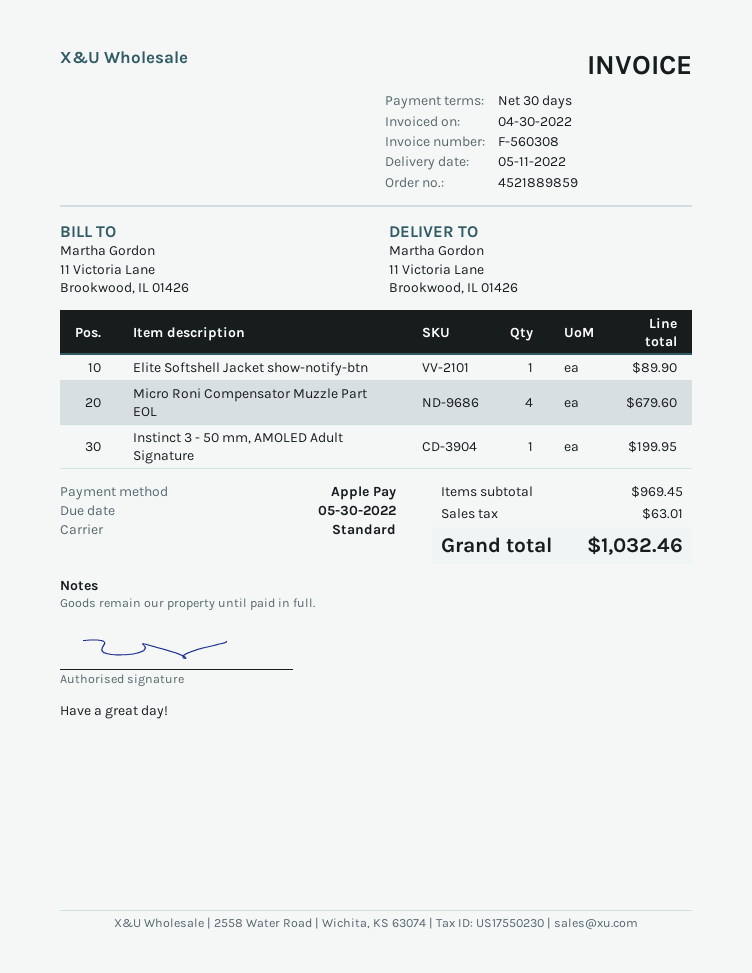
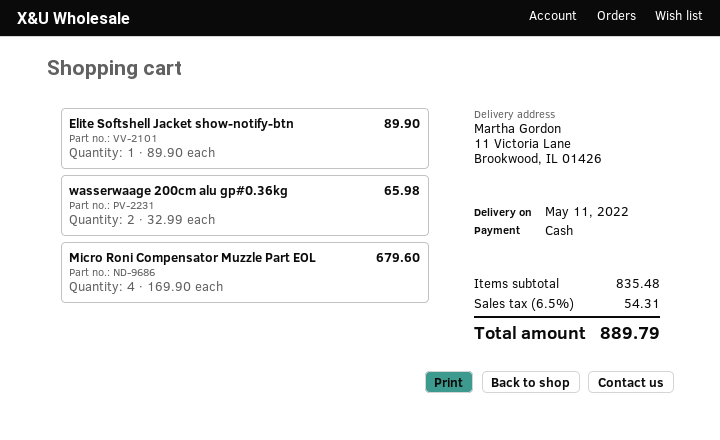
payment method: Apple Pay -> cash
Instinct 3 - 50 mm, AMOLED Adult Signature: 1 for 199.95 -> none
wasserwaage 200cm alu gp#0.36kg: none -> 2 for 65.98
subtotal: 969.45 -> 835.48
tax: 63.01 -> 54.31
total: 1032.46 -> 889.79

